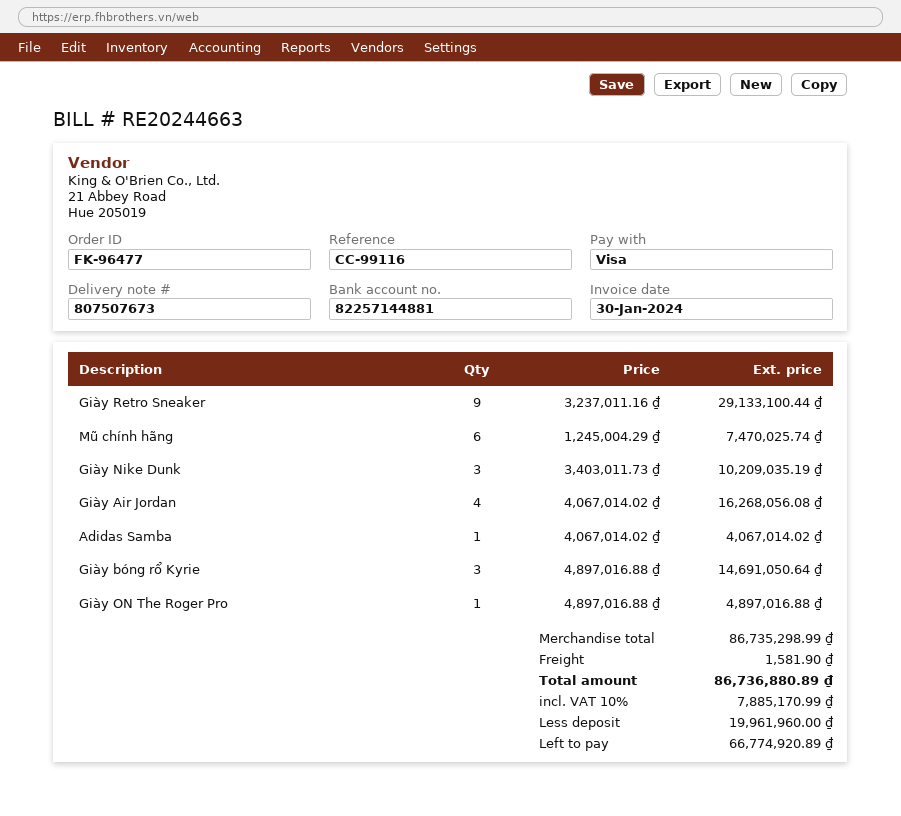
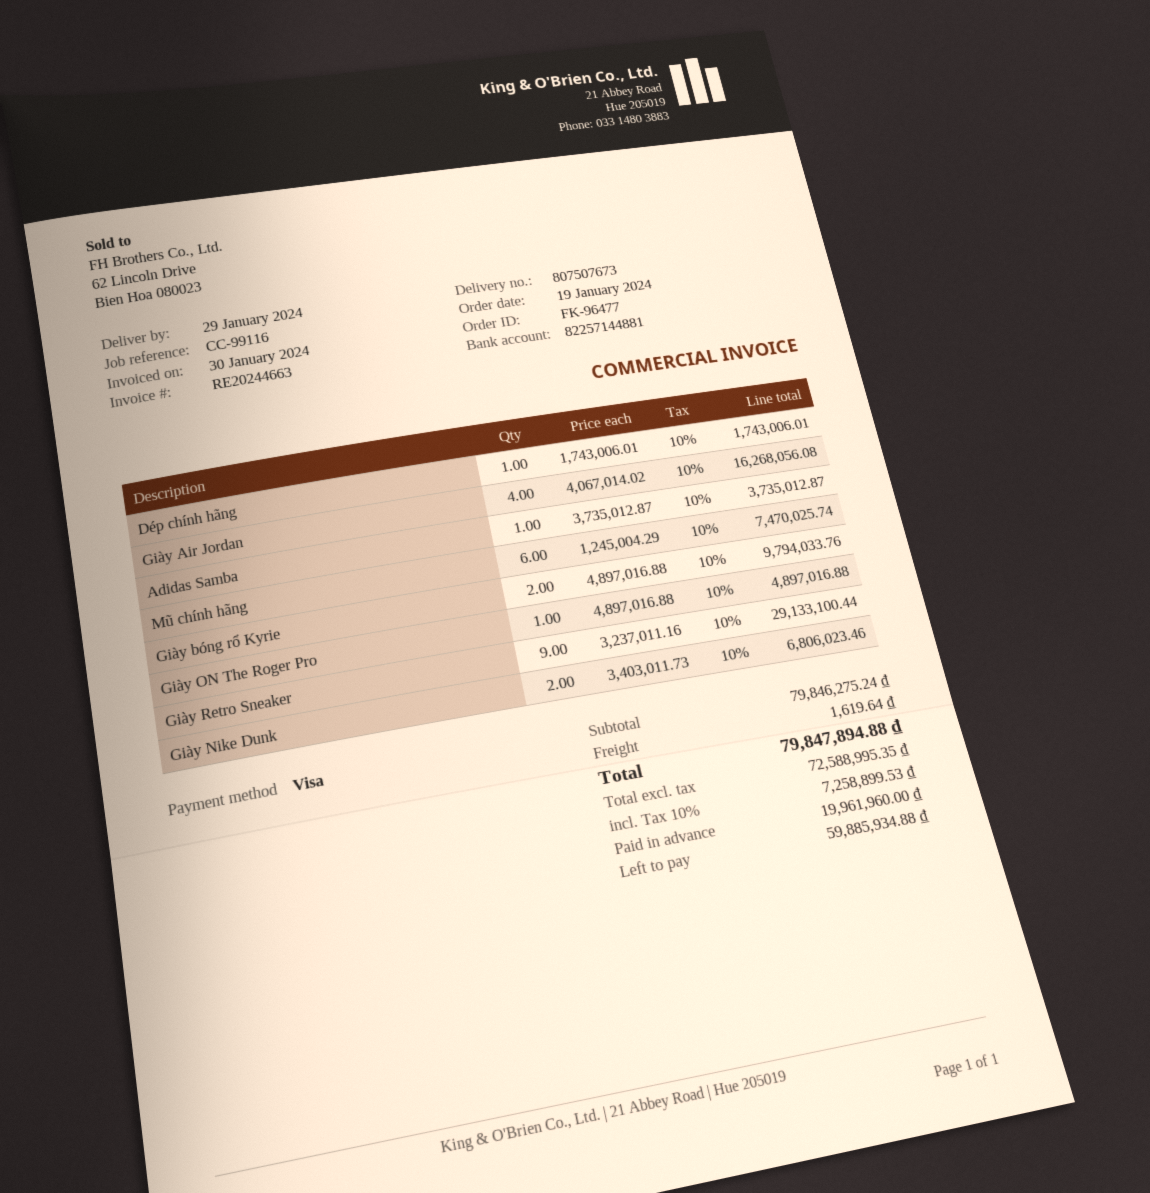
Giày Nike Dunk: 3 x 3403011.73 = 10209035.19 -> 2 x 3403011.73 = 6806023.46
Adidas Samba: 1 x 4067014.02 = 4067014.02 -> 1 x 3735012.87 = 3735012.87
Giày bóng rổ Kyrie: 3 x 4897016.88 = 14691050.64 -> 2 x 4897016.88 = 9794033.76
Dép chính hãng: none -> 1 x 1743006.01 = 1743006.01
subtotal: 86735298.99 -> 79846275.24
shipping: 1581.90 -> 1619.64
tax: 10% = 7885170.99 -> 10% = 7258899.53
total: 86736880.89 -> 79847894.88
balance: 66774920.89 -> 59885934.88

